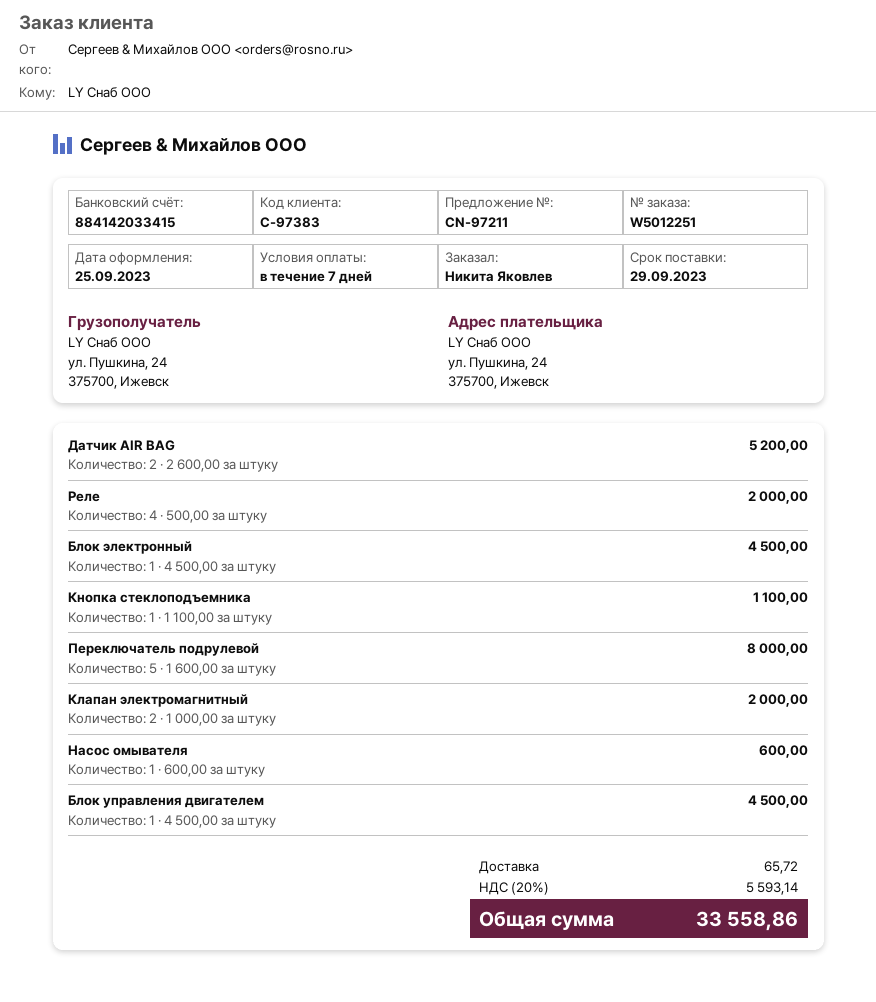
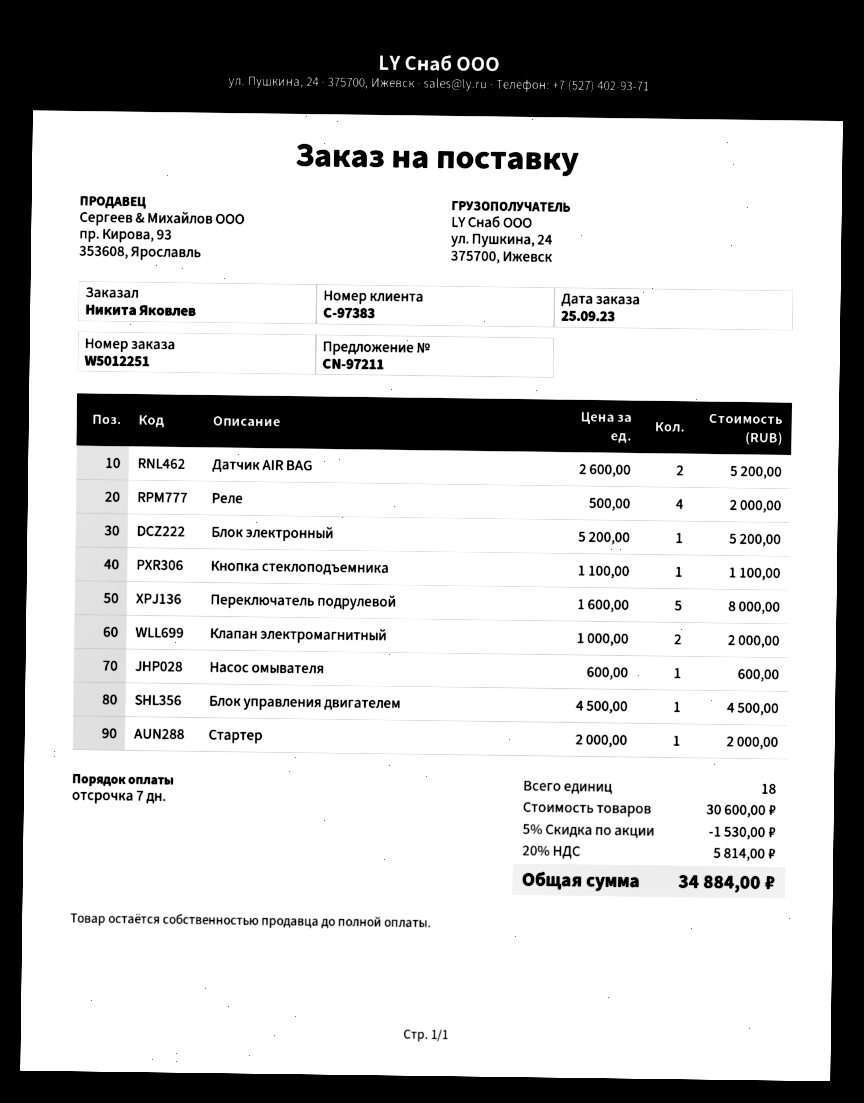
Блок электронный: 1 x 4500.00 = 4500.00 -> 1 x 5200.00 = 5200.00
Стартер: none -> 1 x 2000.00 = 2000.00
discount: none -> 5% = 1530.00
shipping: 65.72 -> none
tax: 20% = 5593.14 -> 20% = 5814.00
total: 33558.86 -> 34884.00

